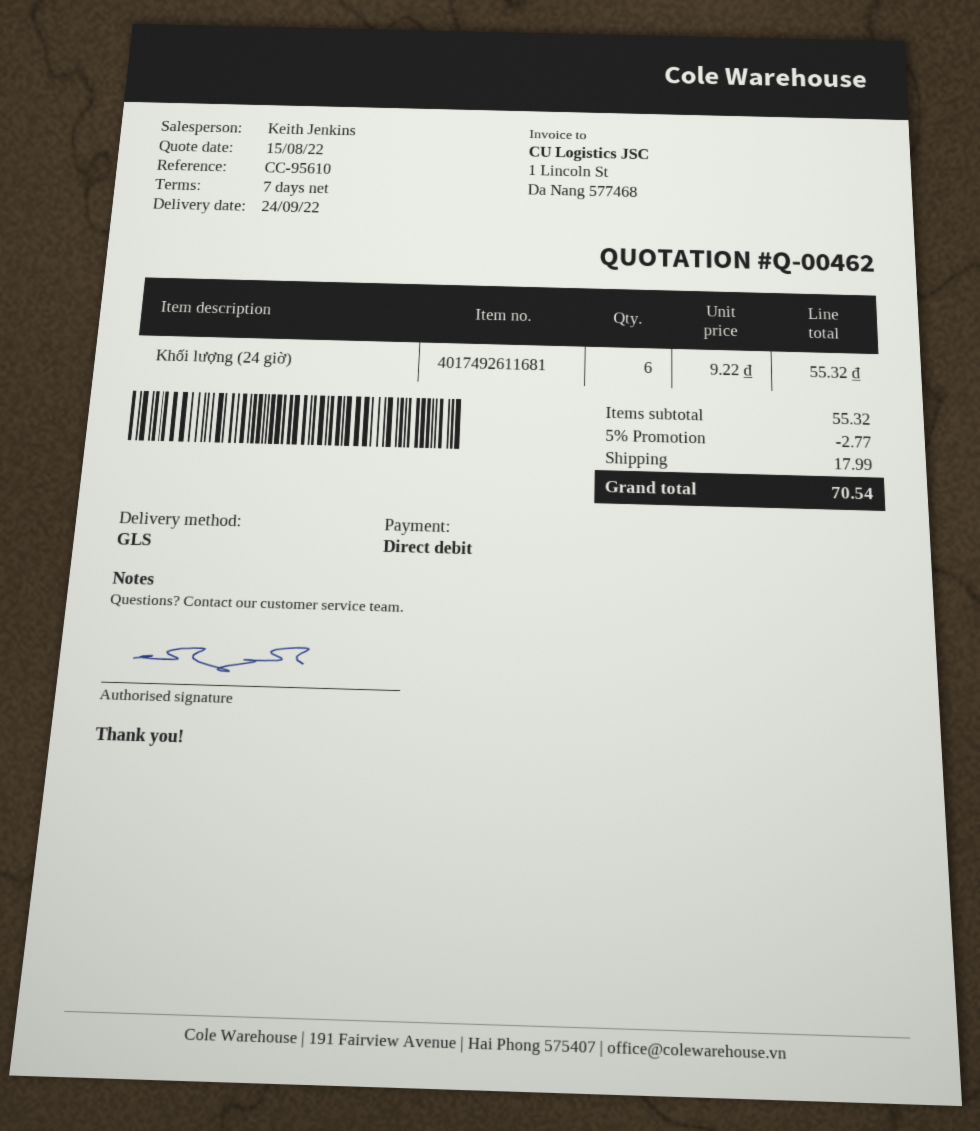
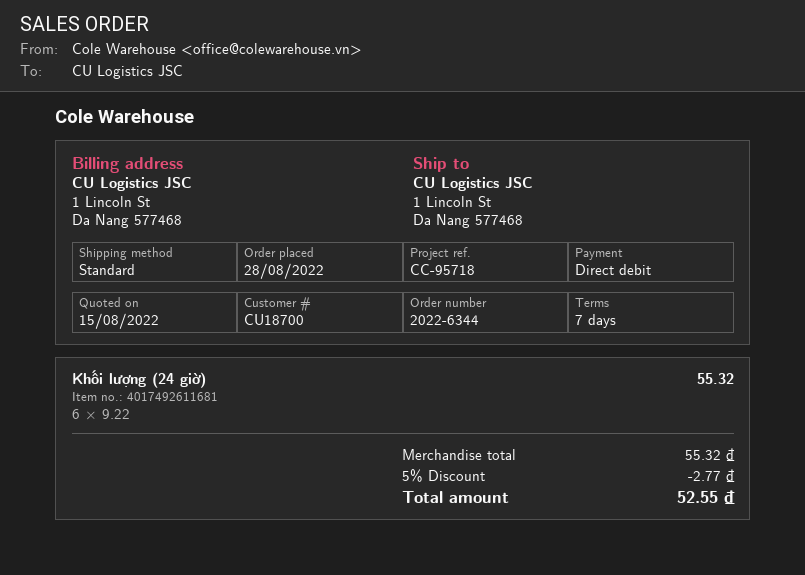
reference: CC-95610 -> CC-95718
shipping method: GLS -> standard
shipping: 17.99 -> none
total: 70.54 -> 52.55

